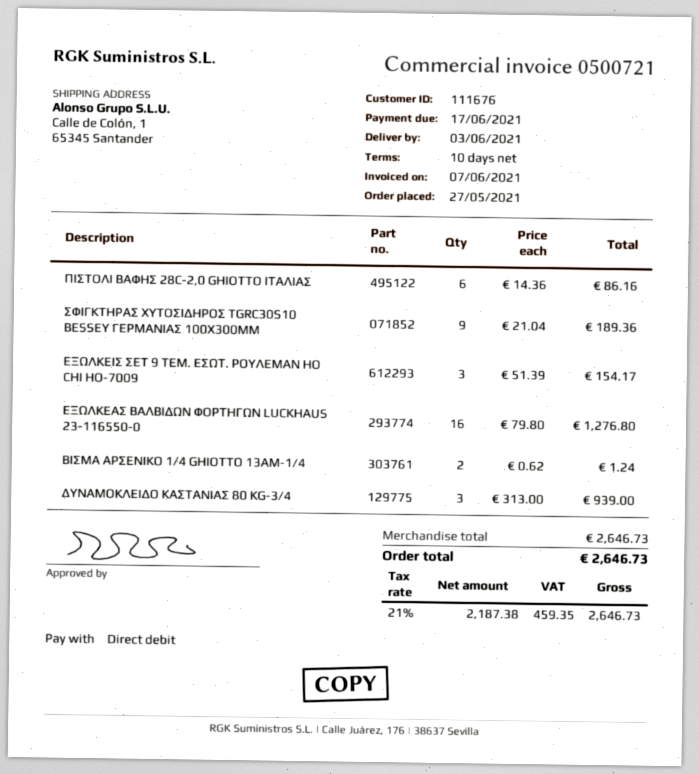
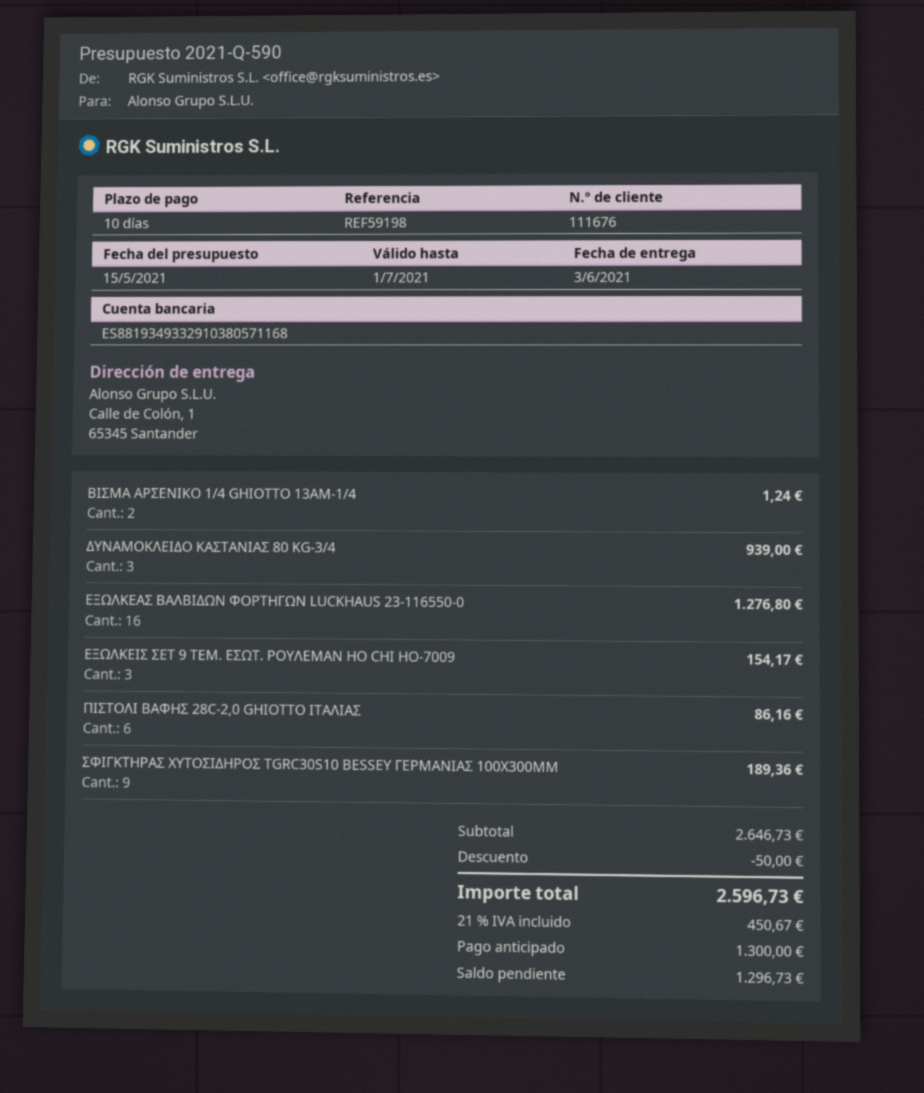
discount: none -> 50.00
tax: 21% = 459.35 -> 21% = 450.67
total: 2646.73 -> 2596.73

